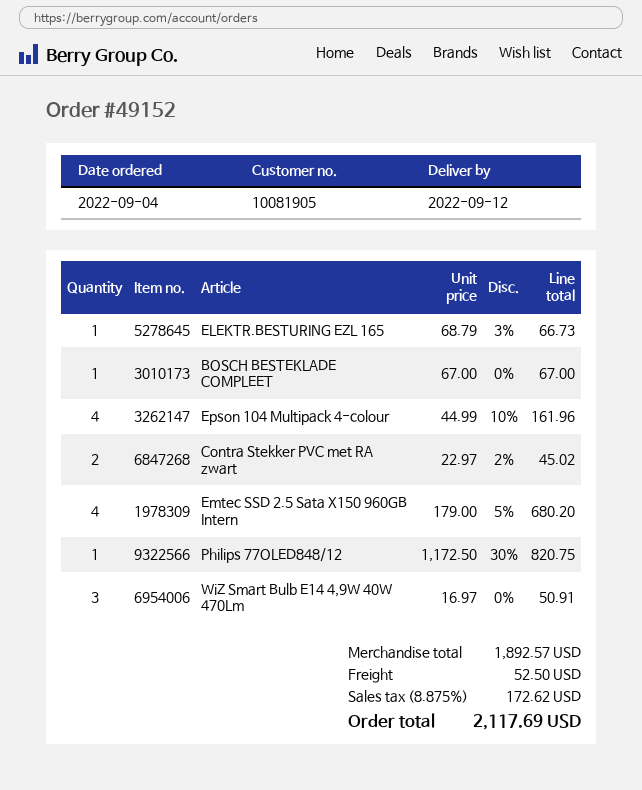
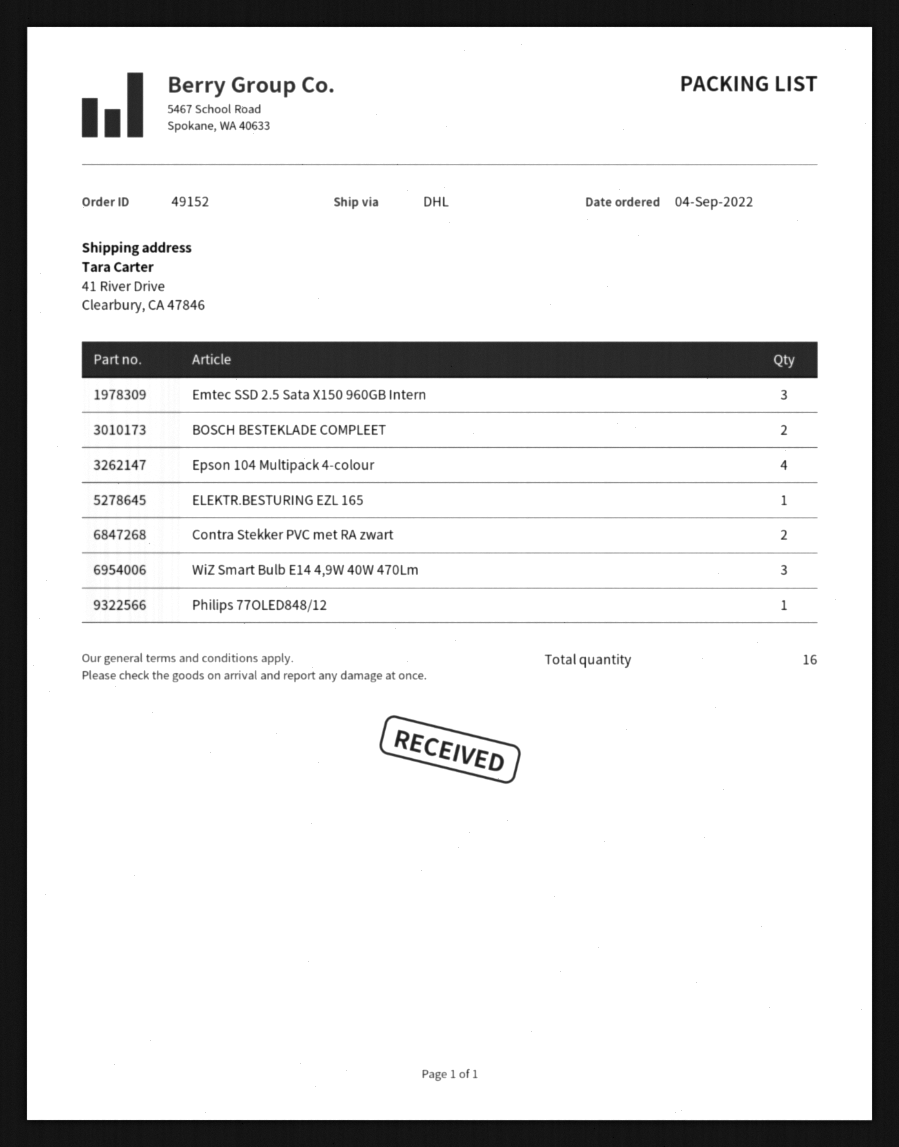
BOSCH BESTEKLADE COMPLEET: 1 -> 2
Emtec SSD 2.5 Sata X150 960GB Intern: 4 -> 3

